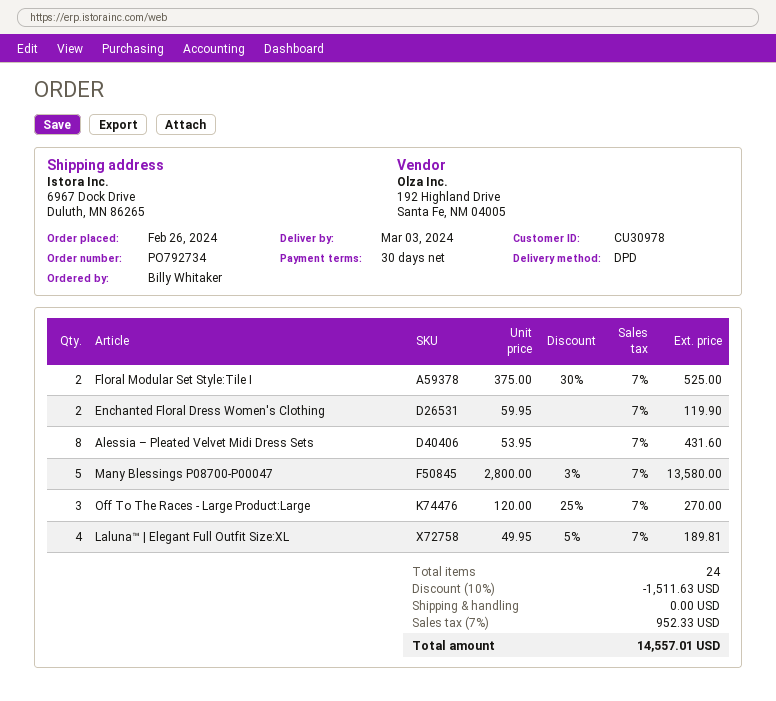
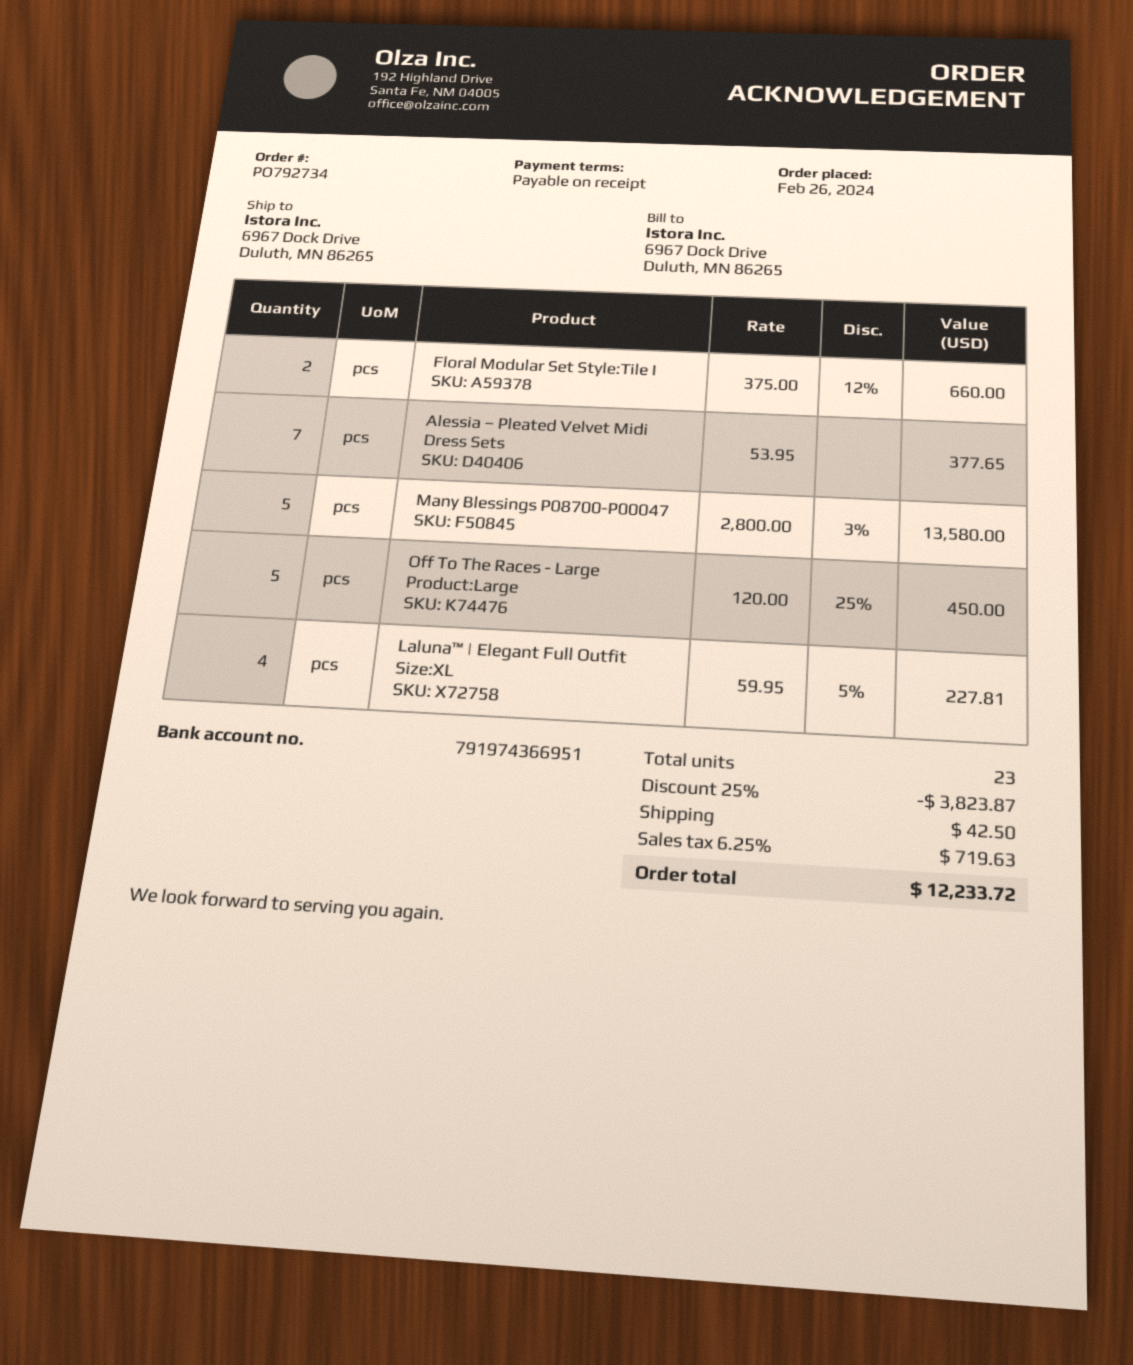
payment terms: 30 days -> on receipt
Floral Modular Set Style:Tile I: 2 x 375.00 - 30% = 525.00 -> 2 x 375.00 - 12% = 660.00
Enchanted Floral Dress Women's Clothing: 2 x 59.95 = 119.90 -> none
Alessia – Pleated Velvet Midi Dress Sets: 8 x 53.95 = 431.60 -> 7 x 53.95 = 377.65
Off To The Races - Large Product:Large: 3 x 120.00 - 25% = 270.00 -> 5 x 120.00 - 25% = 450.00
Laluna™ | Elegant Full Outfit Size:XL: 4 x 49.95 - 5% = 189.81 -> 4 x 59.95 - 5% = 227.81
total quantity: 24 -> 23
discount: 10% = 1511.63 -> 25% = 3823.87
shipping: 0.00 -> 42.50
tax: 7% = 952.33 -> 6.25% = 719.63
total: 14557.01 -> 12233.72

